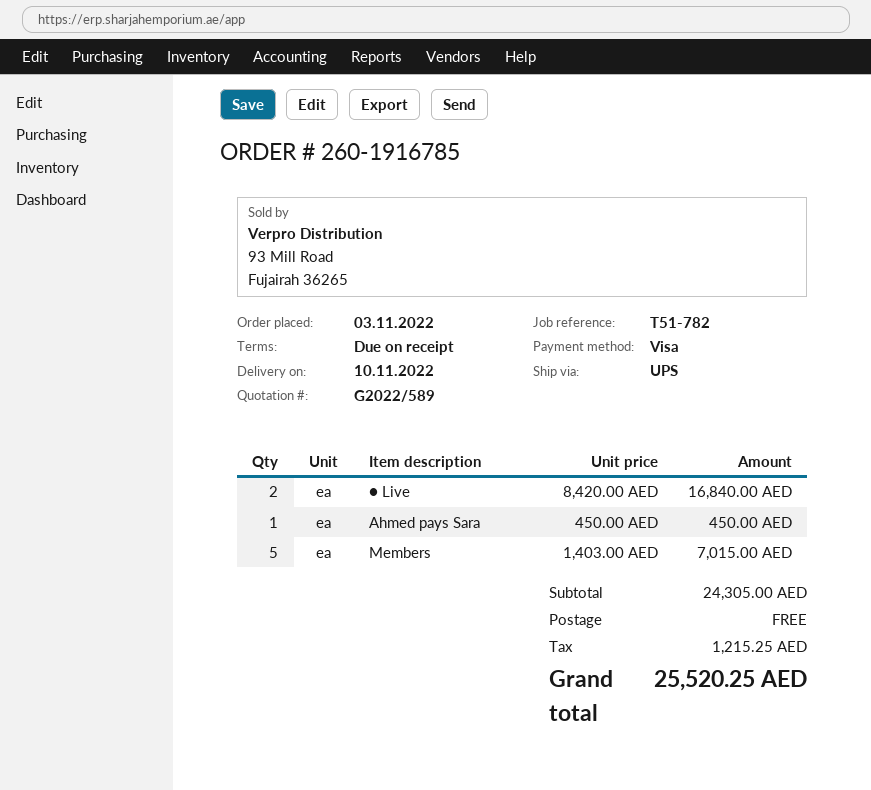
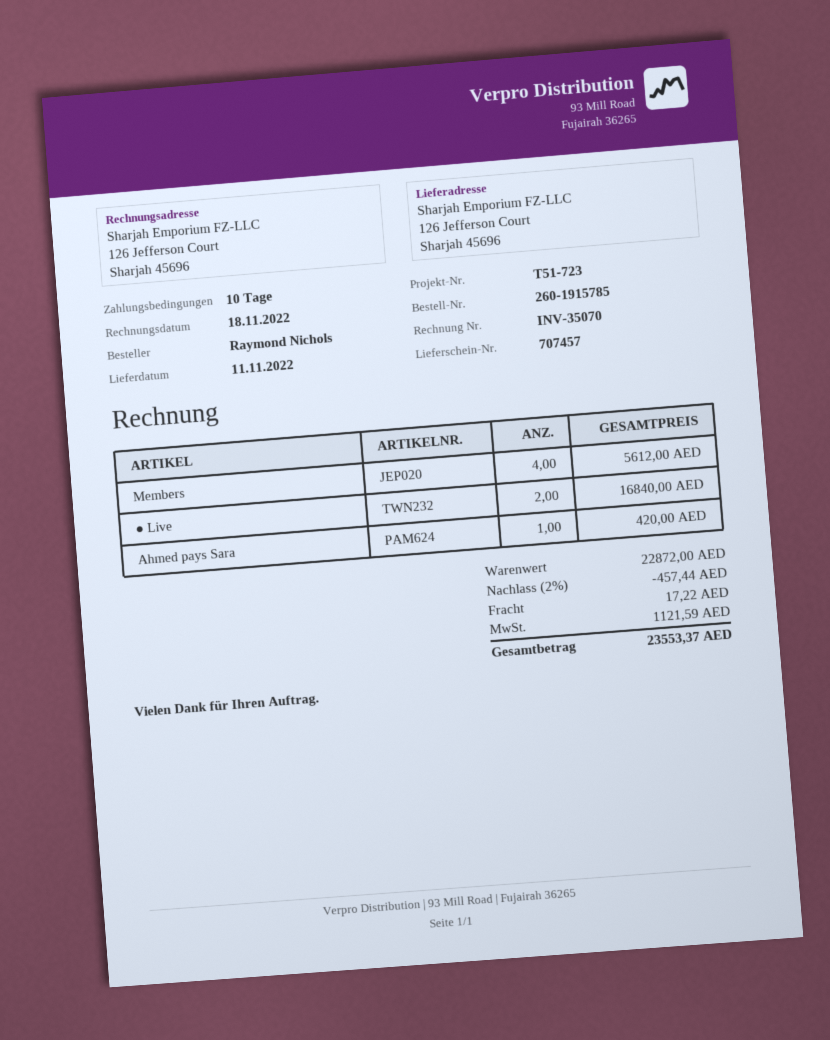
order number: 260-1916785 -> 260-1915785
delivery date: 2022-11-10 -> 2022-11-11
payment terms: on receipt -> 10 days
reference: T51-782 -> T51-723
Ahmed pays Sara: 1 for 450.00 -> 1 for 420.00
Members: 5 for 7015.00 -> 4 for 5612.00
subtotal: 24305.00 -> 22872.00
discount: none -> 2% = 457.44
shipping: 0.00 -> 17.22
tax: 1215.25 -> 1121.59
total: 25520.25 -> 23553.37

